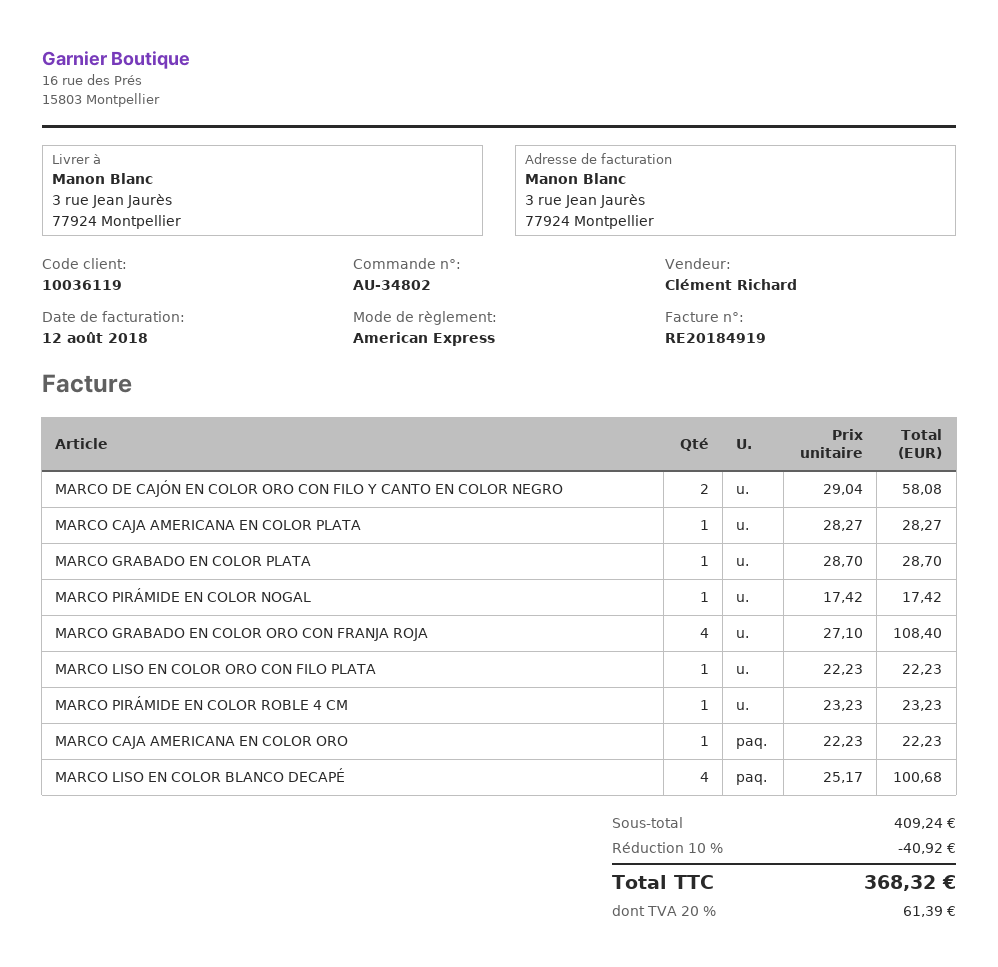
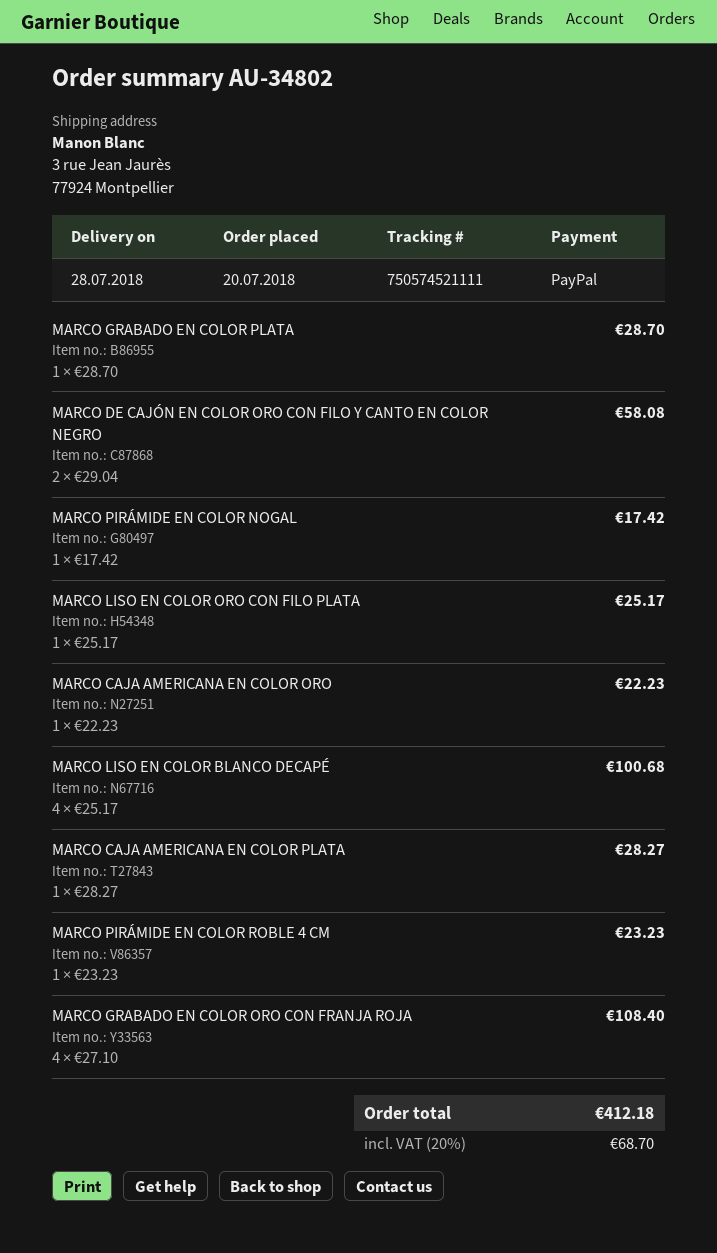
payment method: American Express -> PayPal
MARCO LISO EN COLOR ORO CON FILO PLATA: 1 x 22.23 = 22.23 -> 1 x 25.17 = 25.17
discount: 10% = 40.92 -> none
tax: 20% = 61.39 -> 20% = 68.70
total: 368.32 -> 412.18

